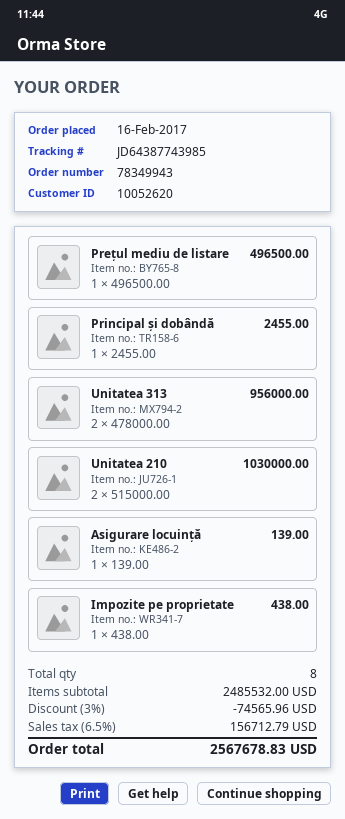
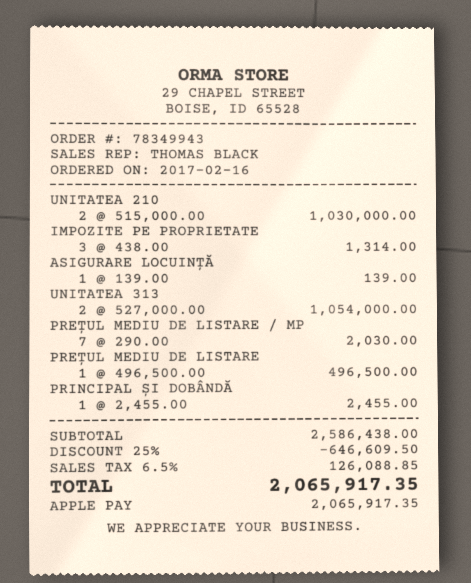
Unitatea 313: 2 x 478000.00 = 956000.00 -> 2 x 527000.00 = 1054000.00
Impozite pe proprietate: 1 x 438.00 = 438.00 -> 3 x 438.00 = 1314.00
PREȚUL MEDIU DE LISTARE / MP: none -> 7 x 290.00 = 2030.00
subtotal: 2485532.00 -> 2586438.00
discount: 3% = 74565.96 -> 25% = 646609.50
tax: 6.5% = 156712.79 -> 6.5% = 126088.85
total: 2567678.83 -> 2065917.35

